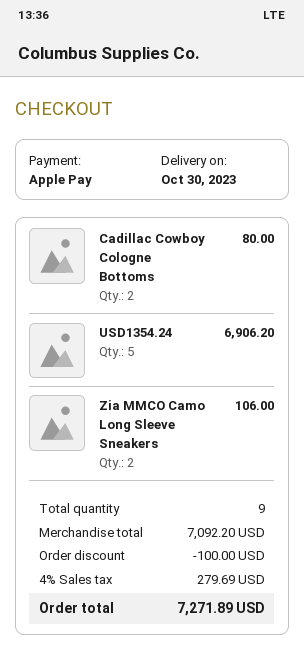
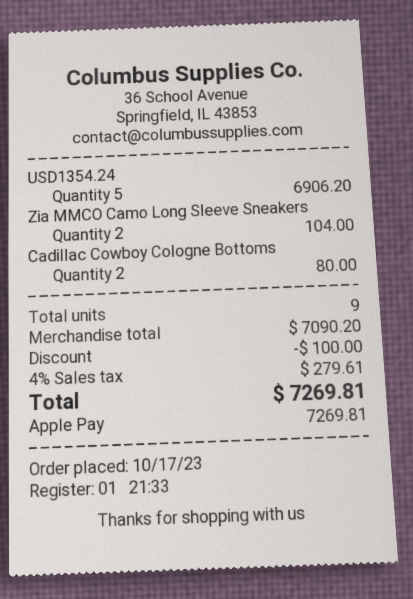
Zia MMCO Camo Long Sleeve Sneakers: 2 for 106.00 -> 2 for 104.00
subtotal: 7092.20 -> 7090.20
tax: 4% = 279.69 -> 4% = 279.61
total: 7271.89 -> 7269.81

